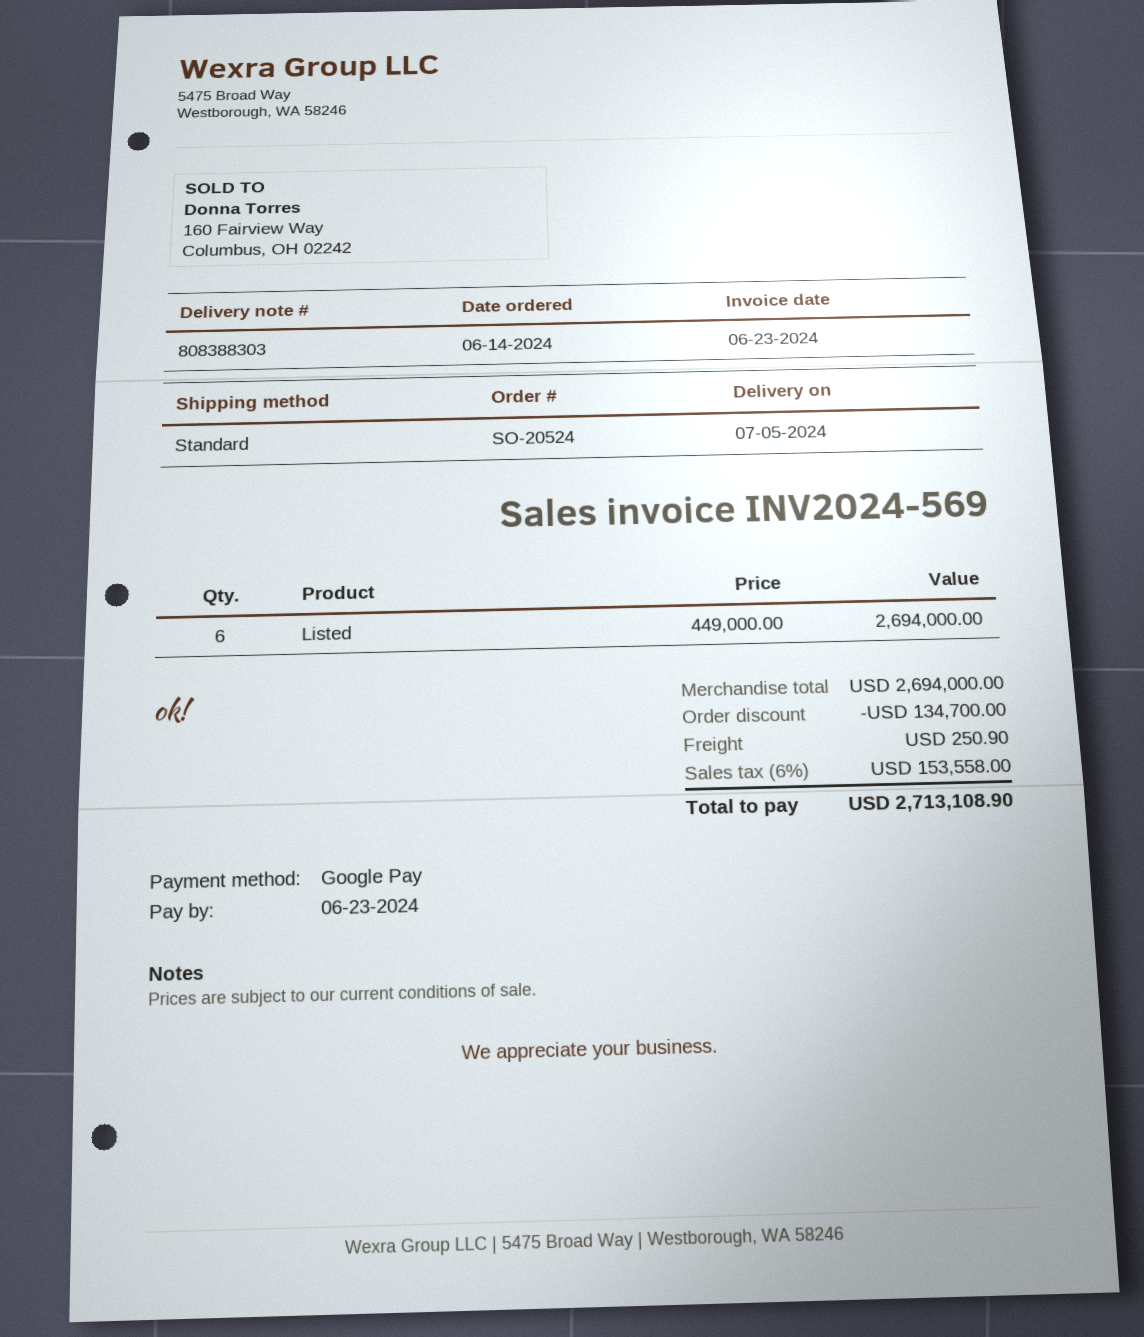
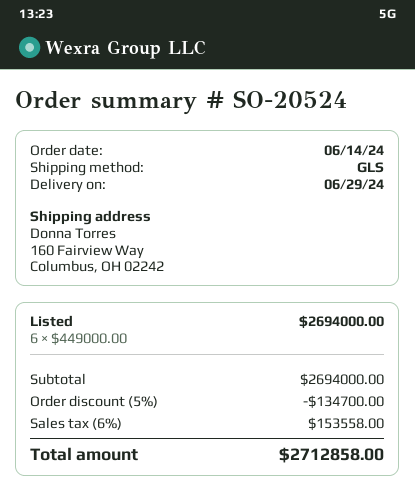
delivery date: 2024-07-05 -> 2024-06-29
shipping method: standard -> GLS
shipping: 250.90 -> none
total: 2713108.90 -> 2712858.00

